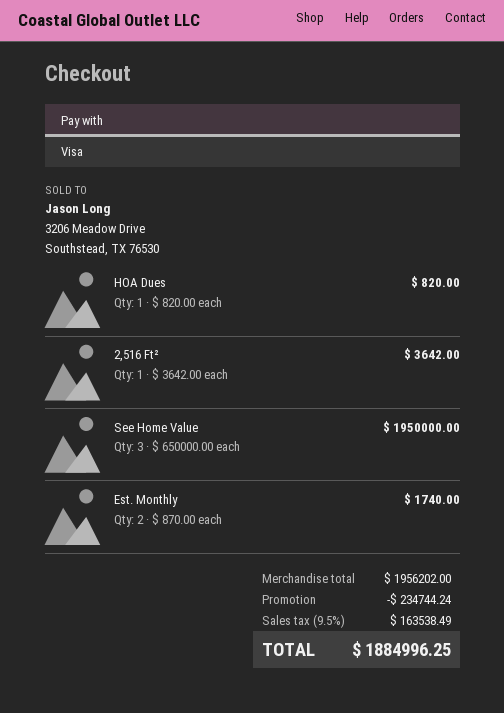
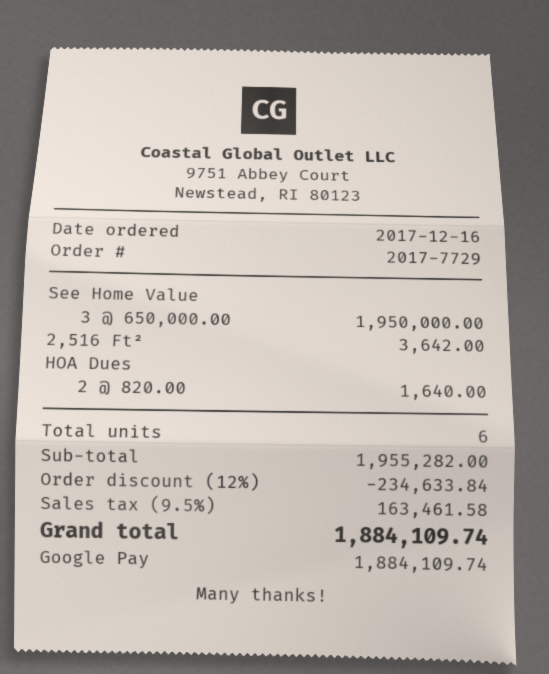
payment method: Visa -> Google Pay
HOA Dues: 1 x 820.00 = 820.00 -> 2 x 820.00 = 1640.00
Est. Monthly: 2 x 870.00 = 1740.00 -> none
subtotal: 1956202.00 -> 1955282.00
discount: 234744.24 -> 234633.84
tax: 9.5% = 163538.49 -> 9.5% = 163461.58
total: 1884996.25 -> 1884109.74

